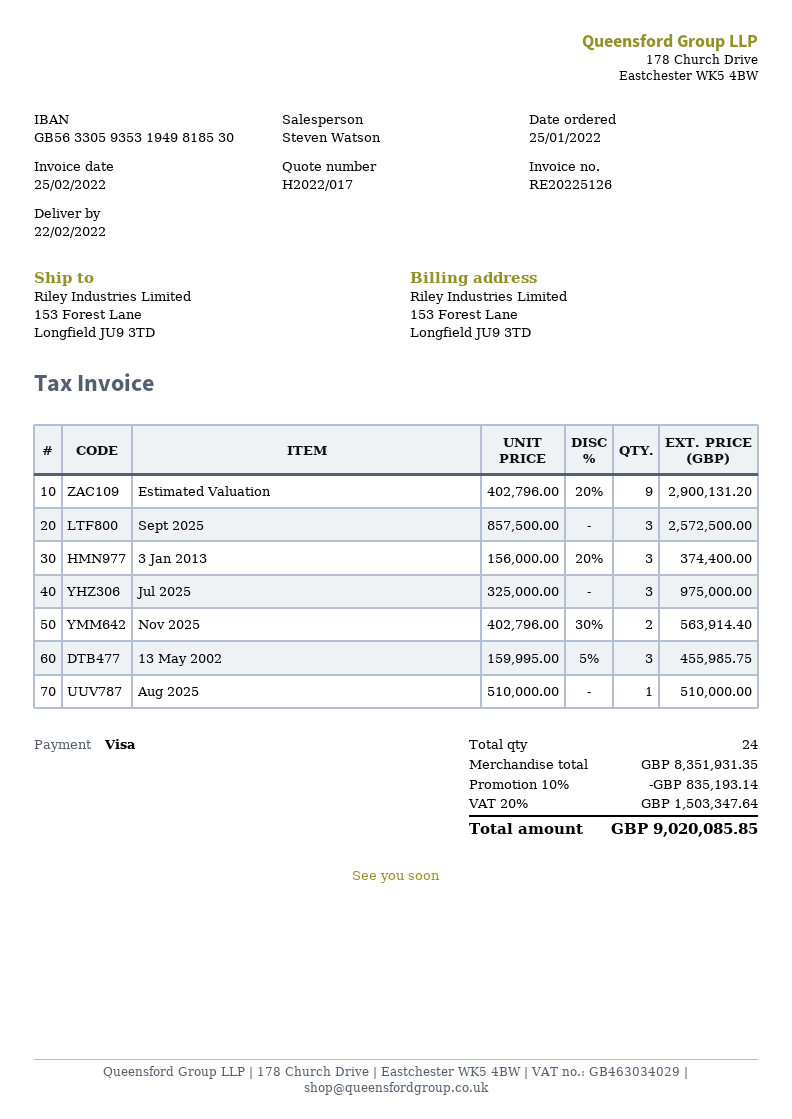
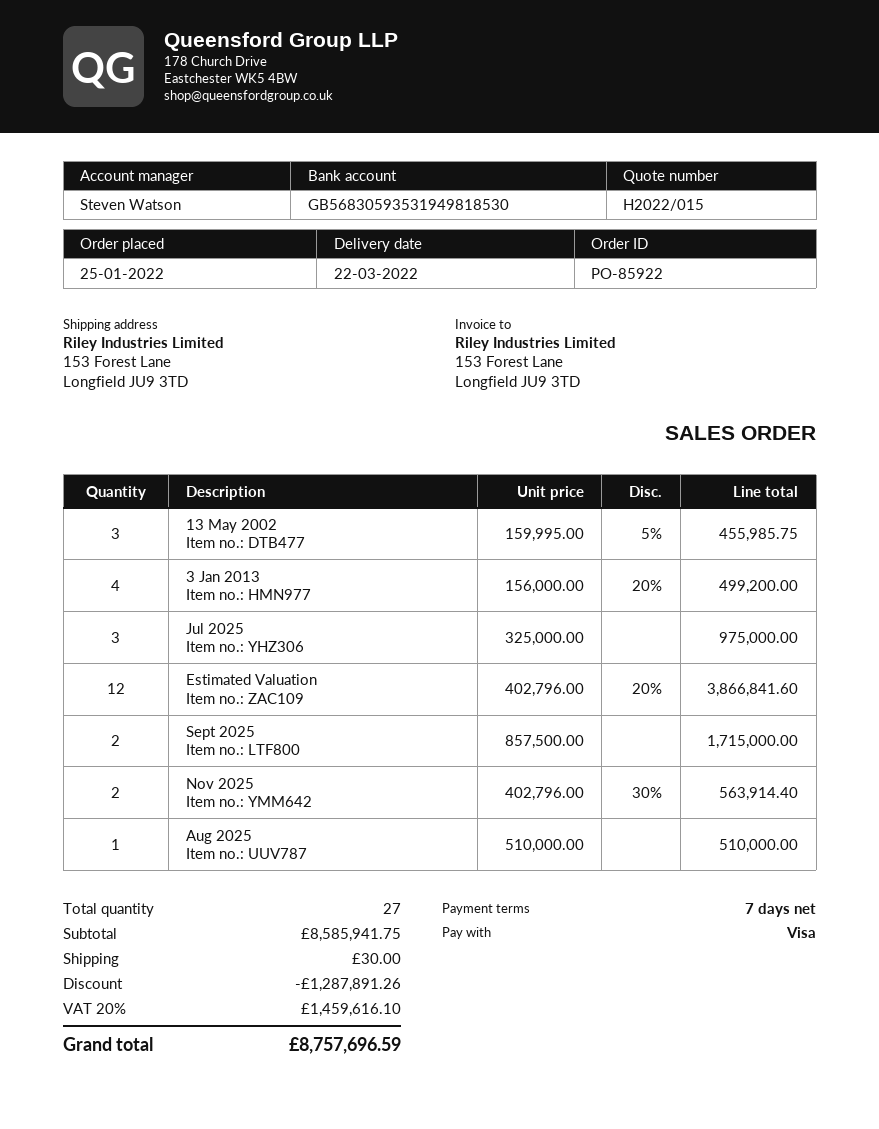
quote number: H2022/017 -> H2022/015
delivery date: 2022-02-22 -> 2022-03-22
bank account: GB56330593531949818530 -> GB56830593531949818530
Estimated Valuation: 9 x 402796.00 - 20% = 2900131.20 -> 12 x 402796.00 - 20% = 3866841.60
Sept 2025: 3 x 857500.00 = 2572500.00 -> 2 x 857500.00 = 1715000.00
3 Jan 2013: 3 x 156000.00 - 20% = 374400.00 -> 4 x 156000.00 - 20% = 499200.00
total quantity: 24 -> 27
subtotal: 8351931.35 -> 8585941.75
discount: 835193.14 -> 1287891.26
shipping: none -> 30.00
tax: 20% = 1503347.64 -> 20% = 1459616.10
total: 9020085.85 -> 8757696.59

